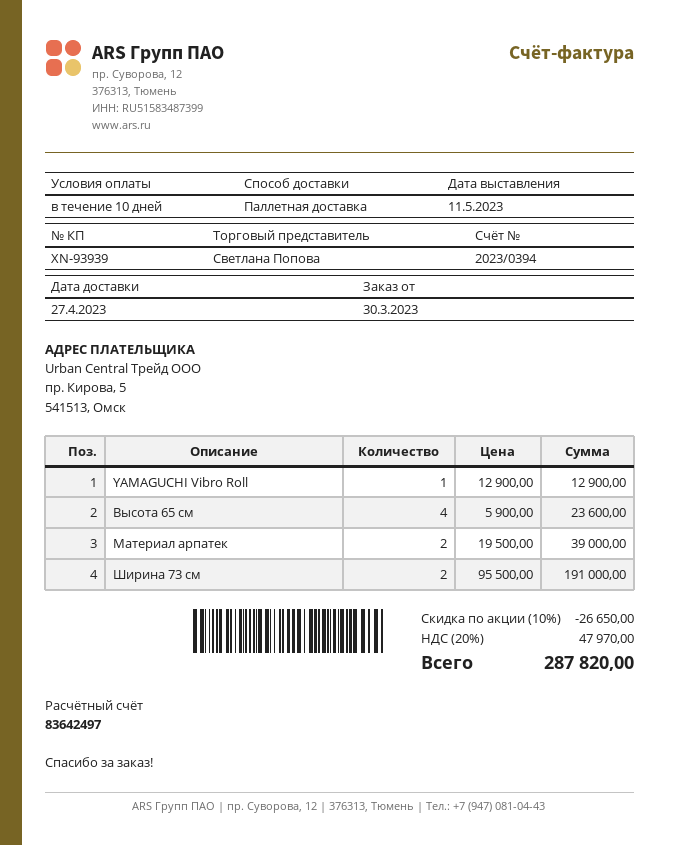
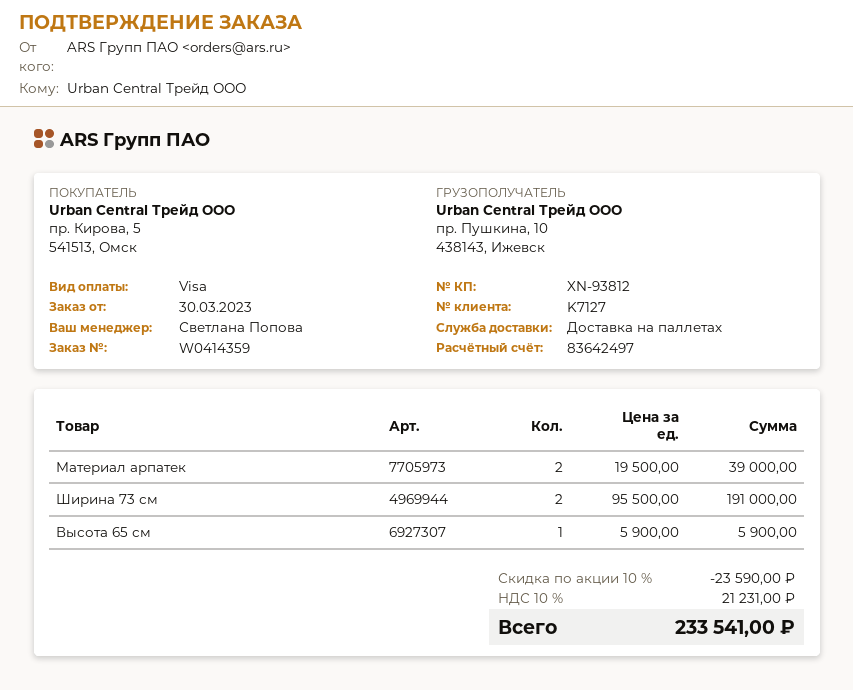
quote number: XN-93939 -> XN-93812
YAMAGUCHI Vibro Roll: 1 x 12900.00 = 12900.00 -> none
Высота 65 см: 4 x 5900.00 = 23600.00 -> 1 x 5900.00 = 5900.00
discount: 10% = 26650.00 -> 10% = 23590.00
tax: 20% = 47970.00 -> 10% = 21231.00
total: 287820.00 -> 233541.00

